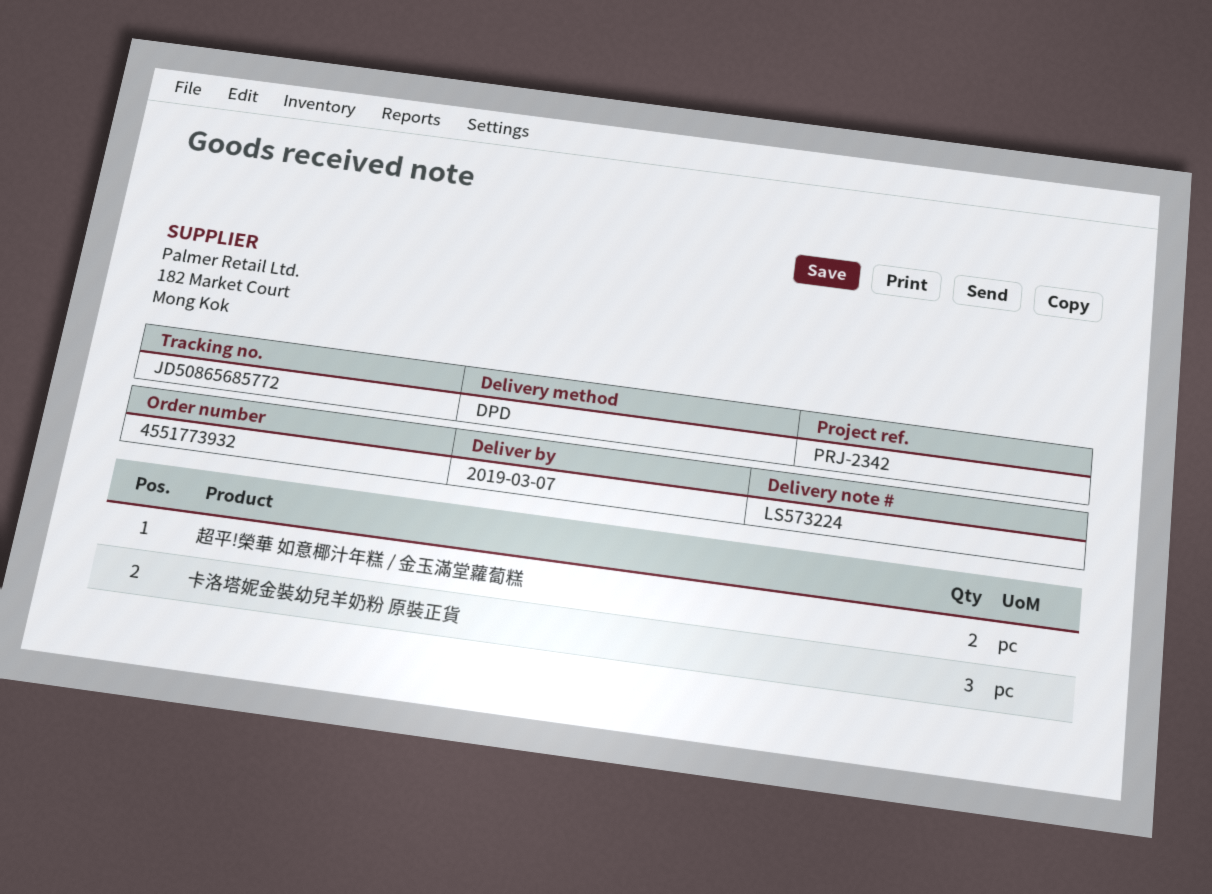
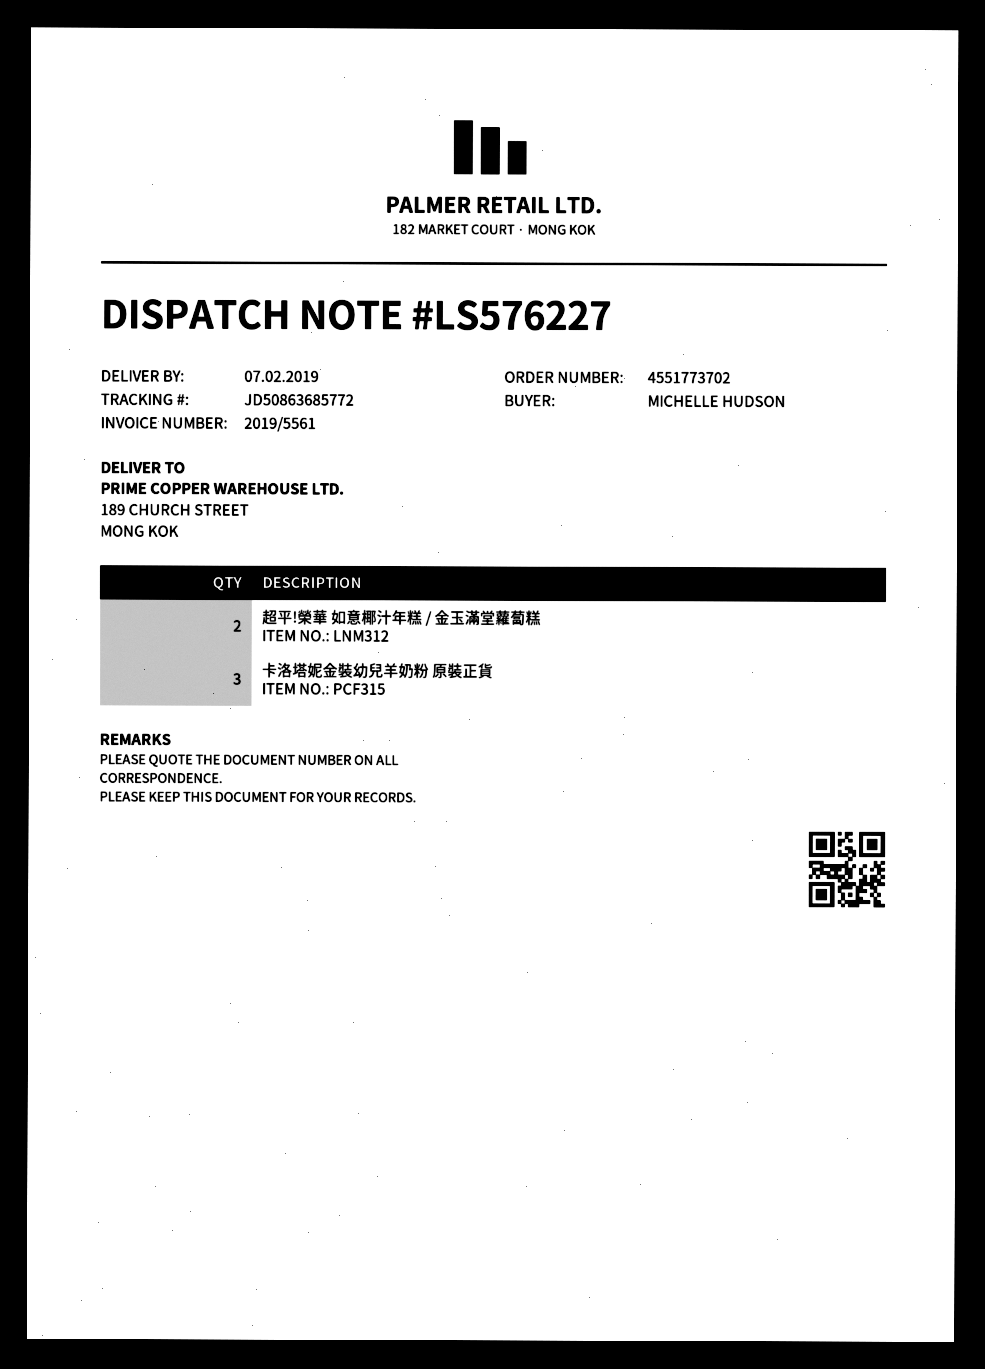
order number: 4551773932 -> 4551773702
delivery note number: LS573224 -> LS576227
delivery date: 2019-03-07 -> 2019-02-07
tracking number: JD50865685772 -> JD50863685772

